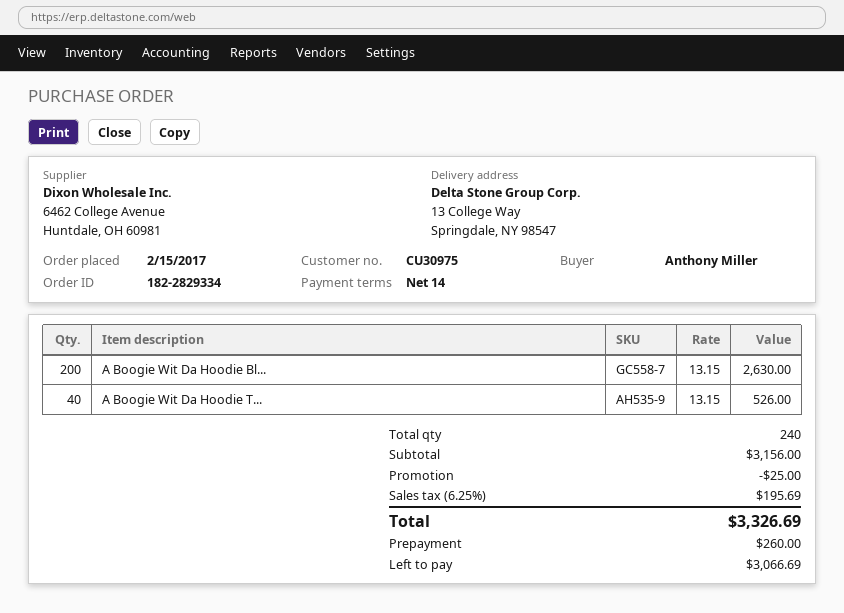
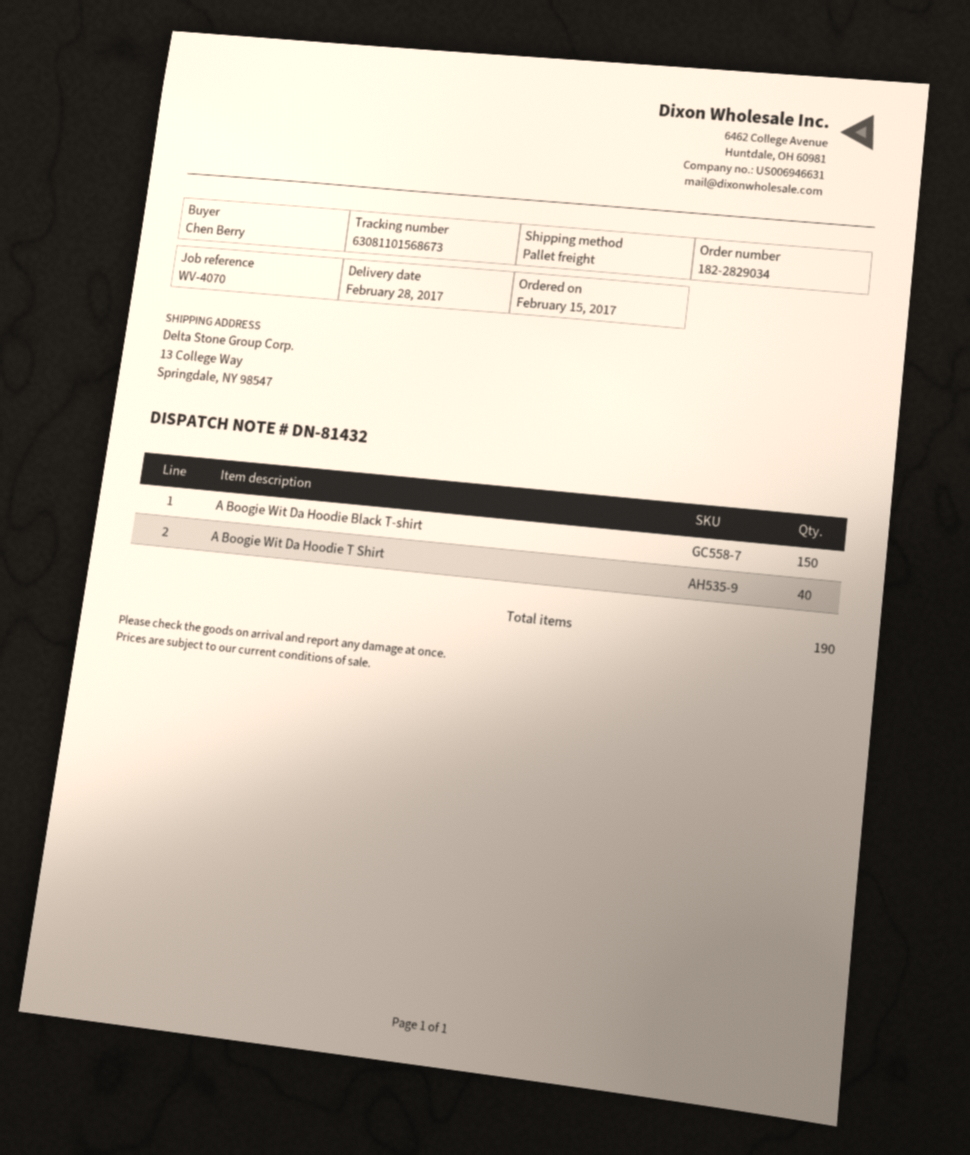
order number: 182-2829334 -> 182-2829034
ordered by: Anthony Miller -> Chen Berry
A Boogie Wit Da Hoodie Bl...: 200 -> 150
total quantity: 240 -> 190

